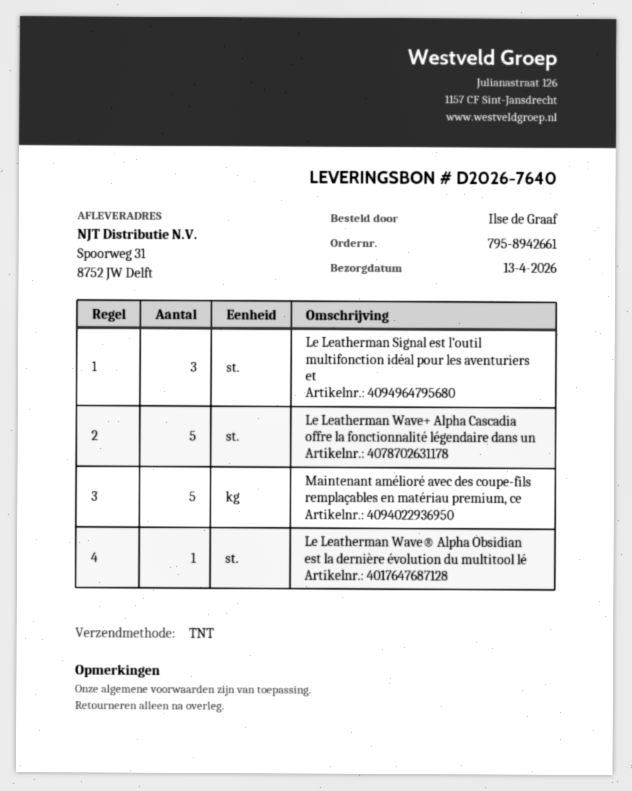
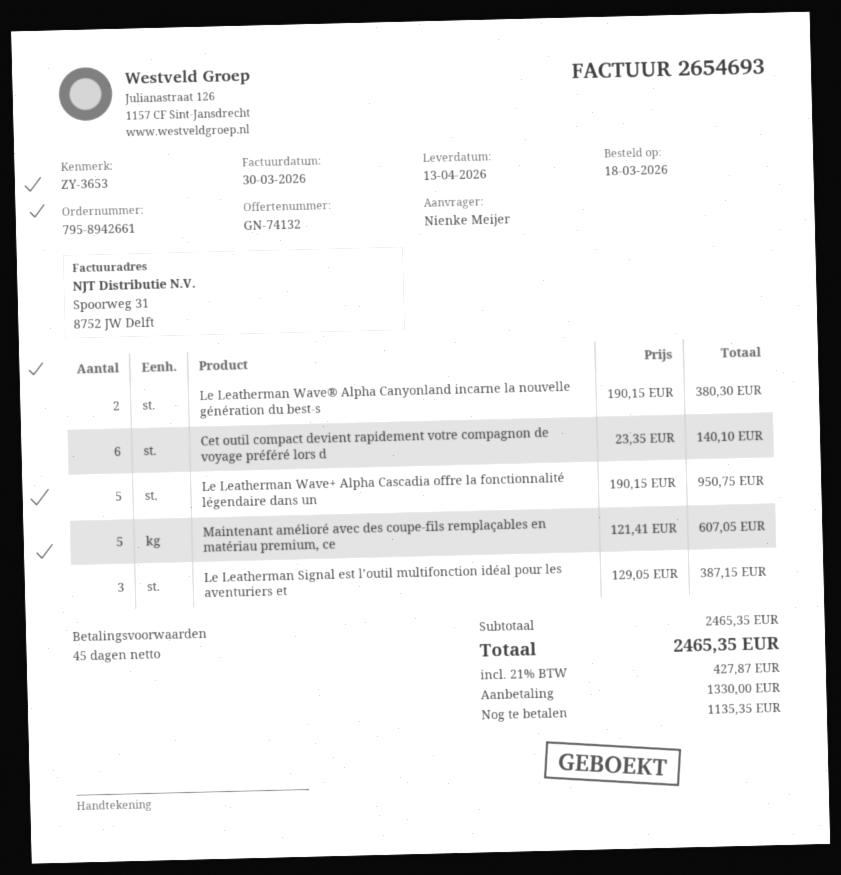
ordered by: Ilse de Graaf -> Nienke Meijer
Le Leatherman Wave® Alpha Obsidian est la dernière évolution du multitool lé: 1 -> none
Le Leatherman Wave® Alpha Canyonland incarne la nouvelle génération du best-s: none -> 2
Cet outil compact devient rapidement votre compagnon de voyage préféré lors d: none -> 6

